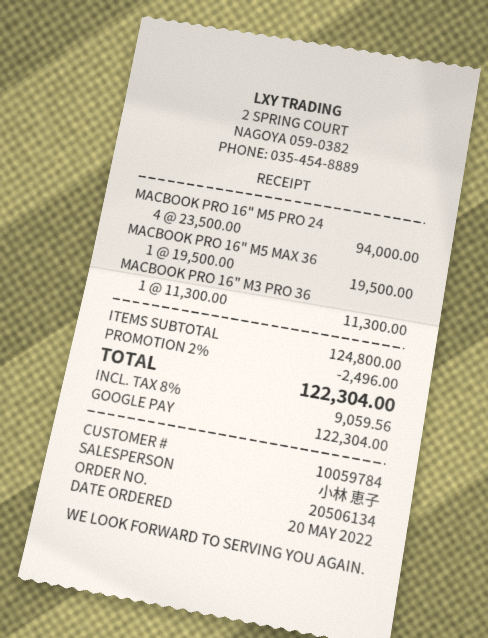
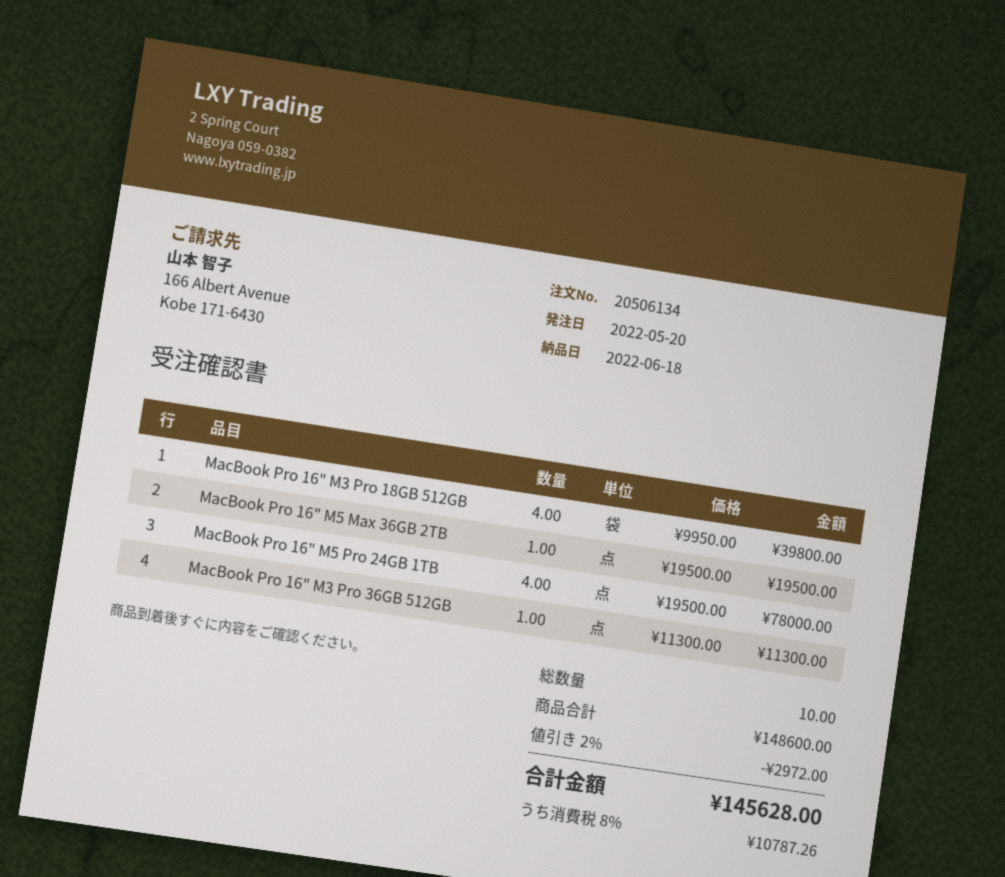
MACBOOK PRO 16" M5 PRO 24: 4 x 23500.00 = 94000.00 -> 4 x 19500.00 = 78000.00
MacBook Pro 16" M3 Pro 18GB 512GB: none -> 4 x 9950.00 = 39800.00
subtotal: 124800.00 -> 148600.00
discount: 2% = 2496.00 -> 2% = 2972.00
tax: 8% = 9059.56 -> 8% = 10787.26
total: 122304.00 -> 145628.00

